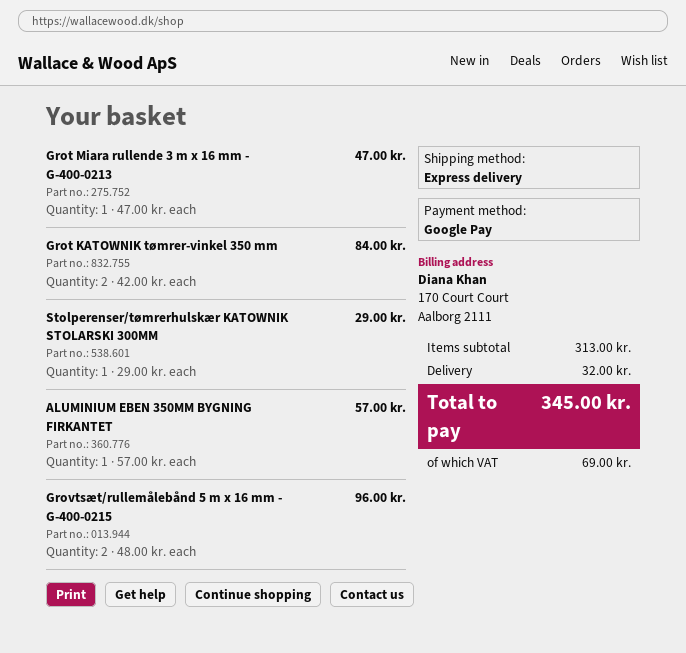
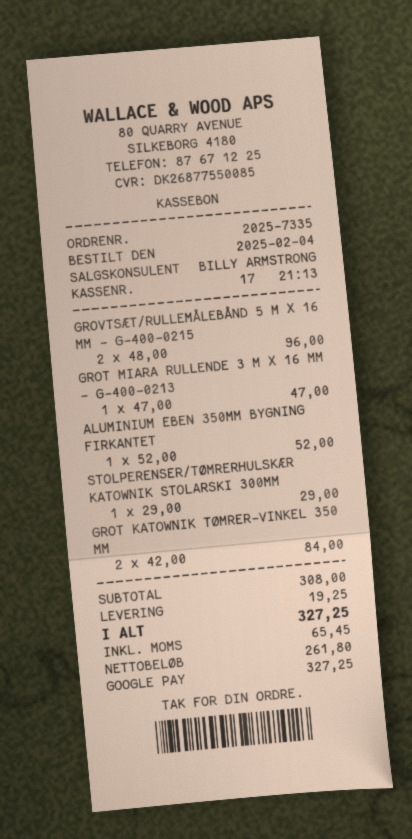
ALUMINIUM EBEN 350MM BYGNING FIRKANTET: 1 x 57.00 = 57.00 -> 1 x 52.00 = 52.00
subtotal: 313.00 -> 308.00
shipping: 32.00 -> 19.25
tax: 69.00 -> 65.45
total: 345.00 -> 327.25

